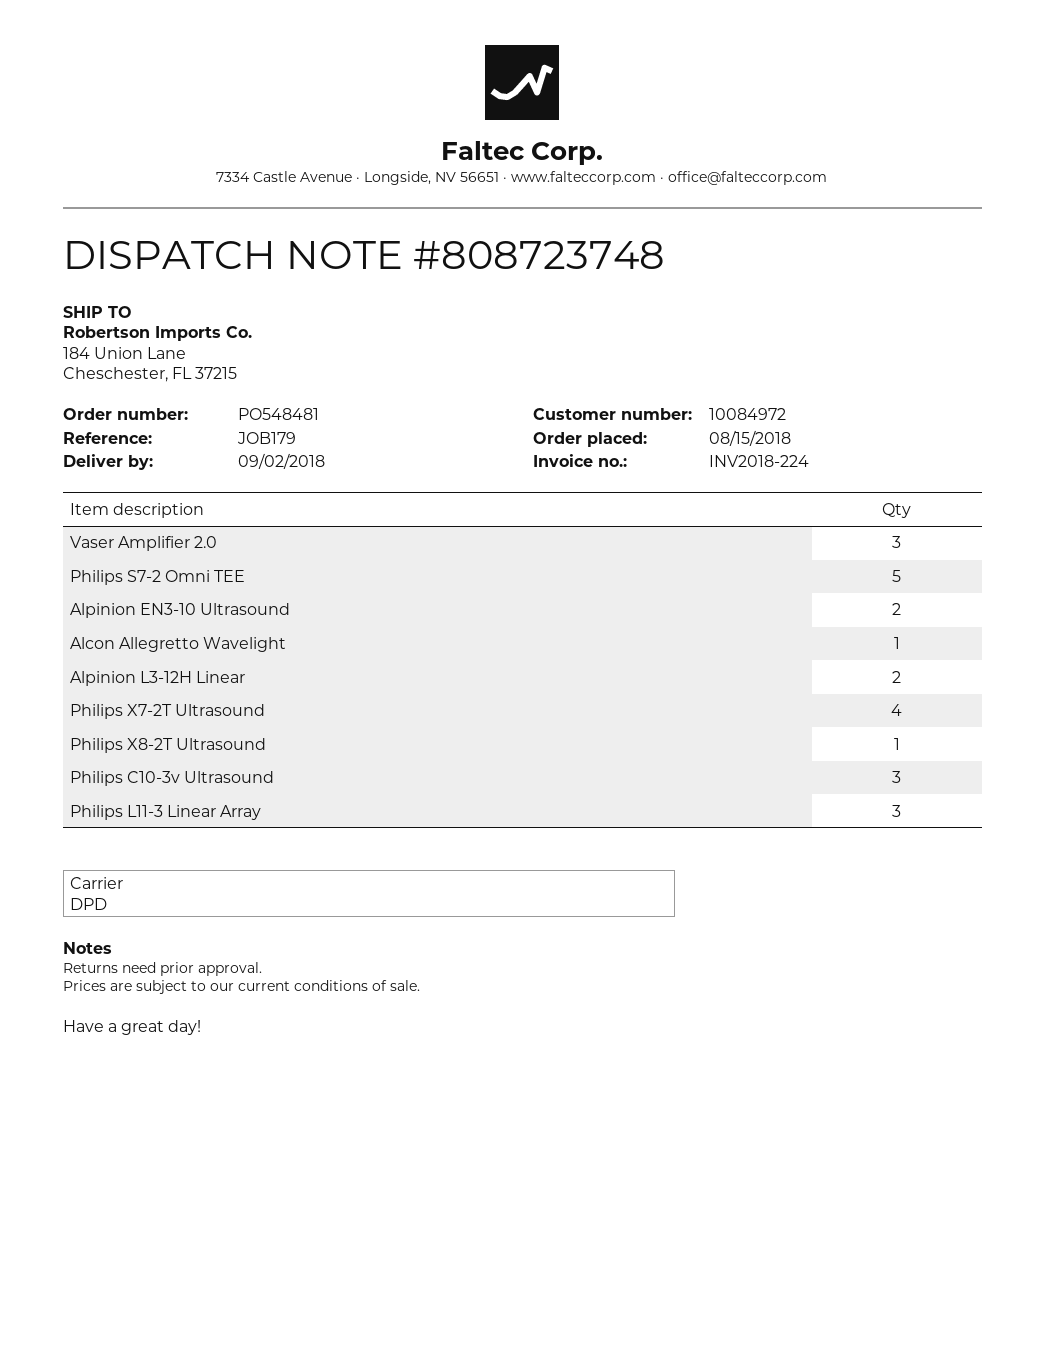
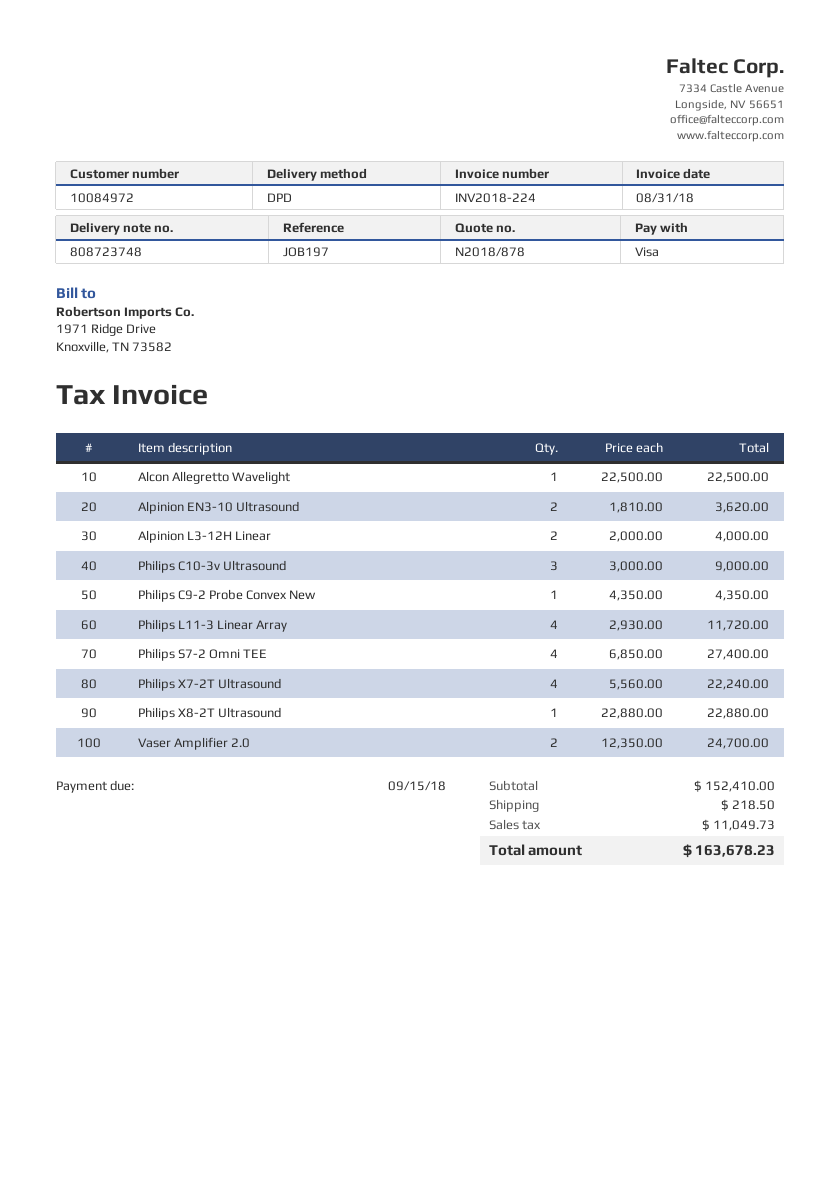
reference: JOB179 -> JOB197
Vaser Amplifier 2.0: 3 -> 2
Philips S7-2 Omni TEE: 5 -> 4
Philips L11-3 Linear Array: 3 -> 4
Philips C9-2 Probe Convex New: none -> 1

